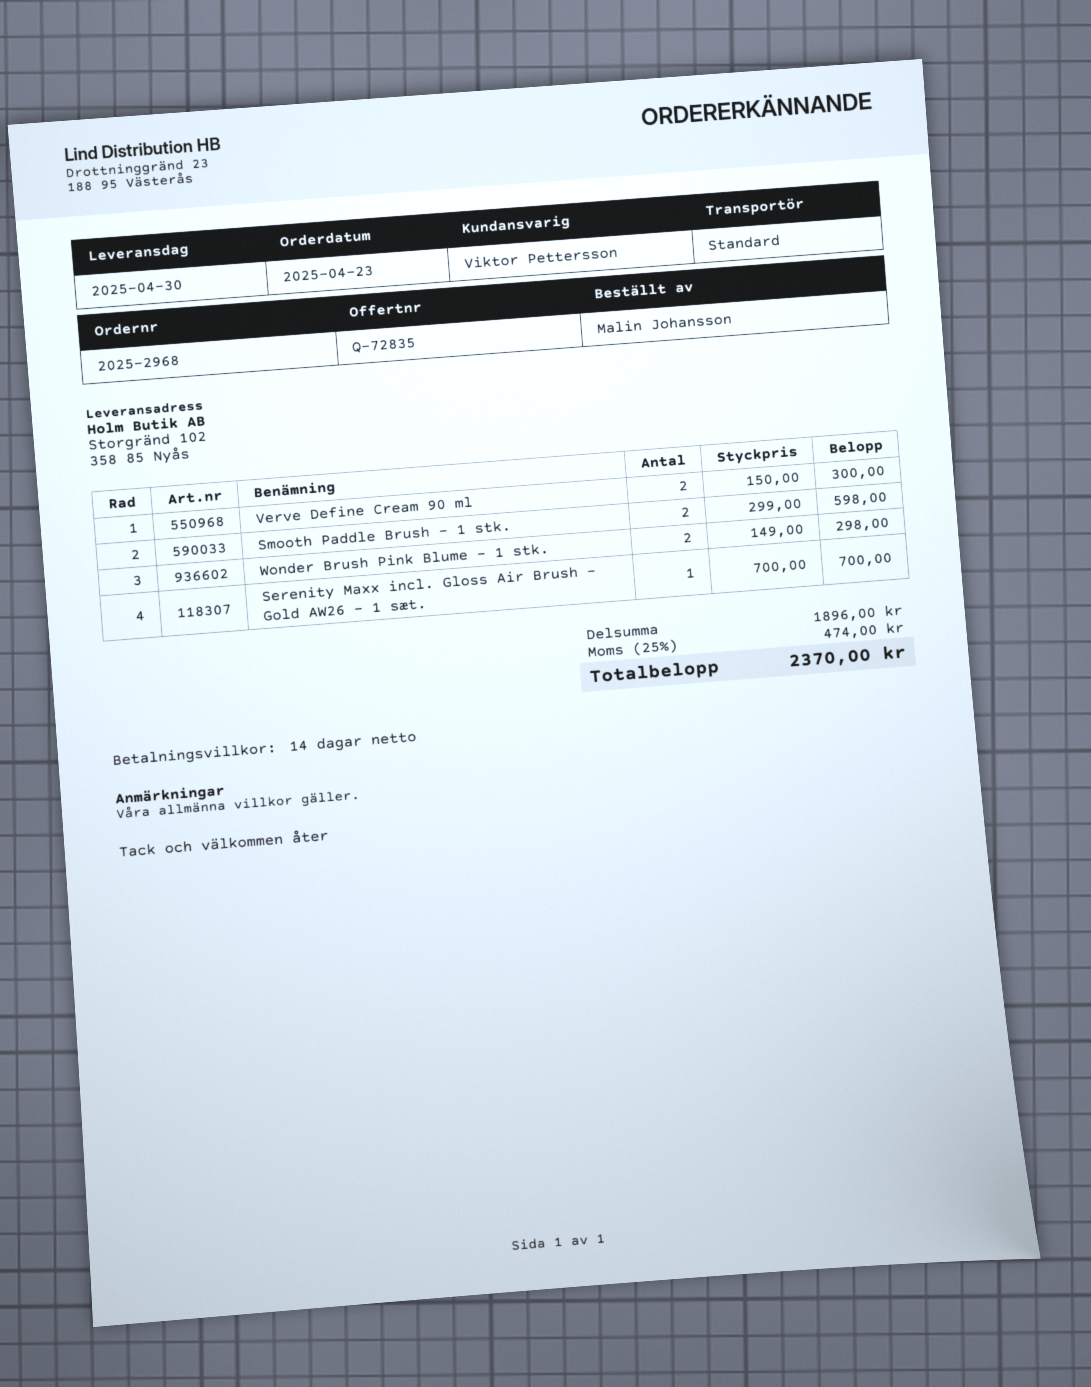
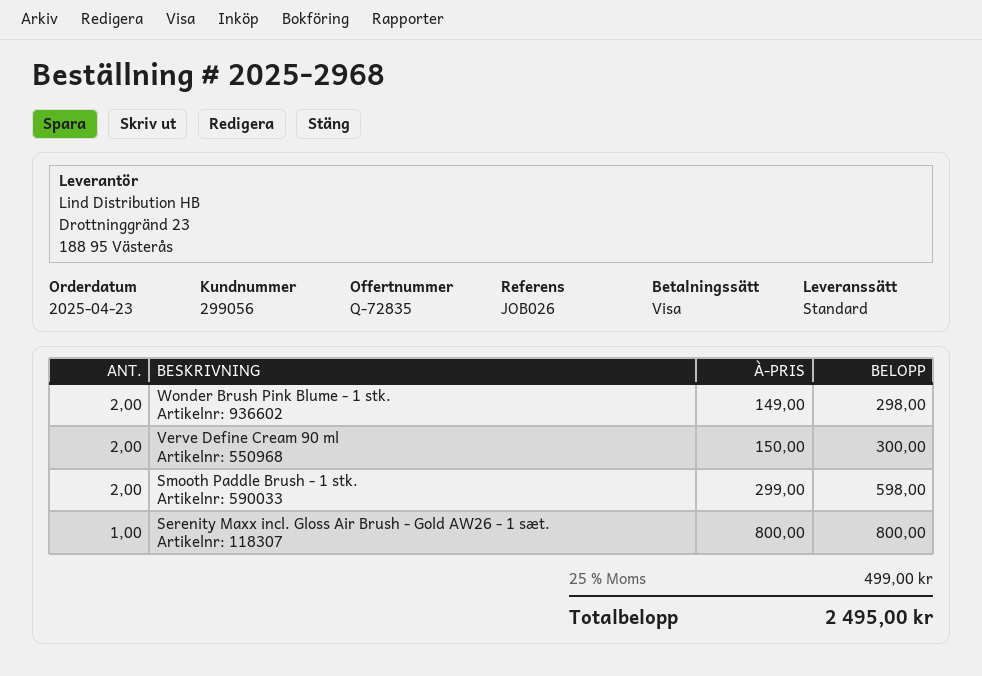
Serenity Maxx incl. Gloss Air Brush - Gold AW26 - 1 sæt.: 1 x 700.00 = 700.00 -> 1 x 800.00 = 800.00
tax: 25% = 474.00 -> 25% = 499.00
total: 2370.00 -> 2495.00

